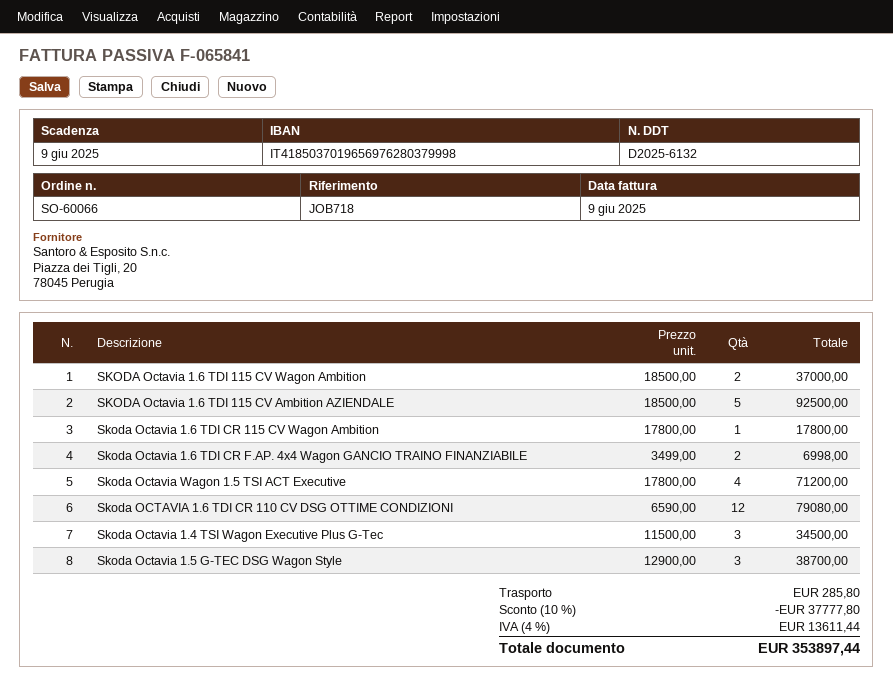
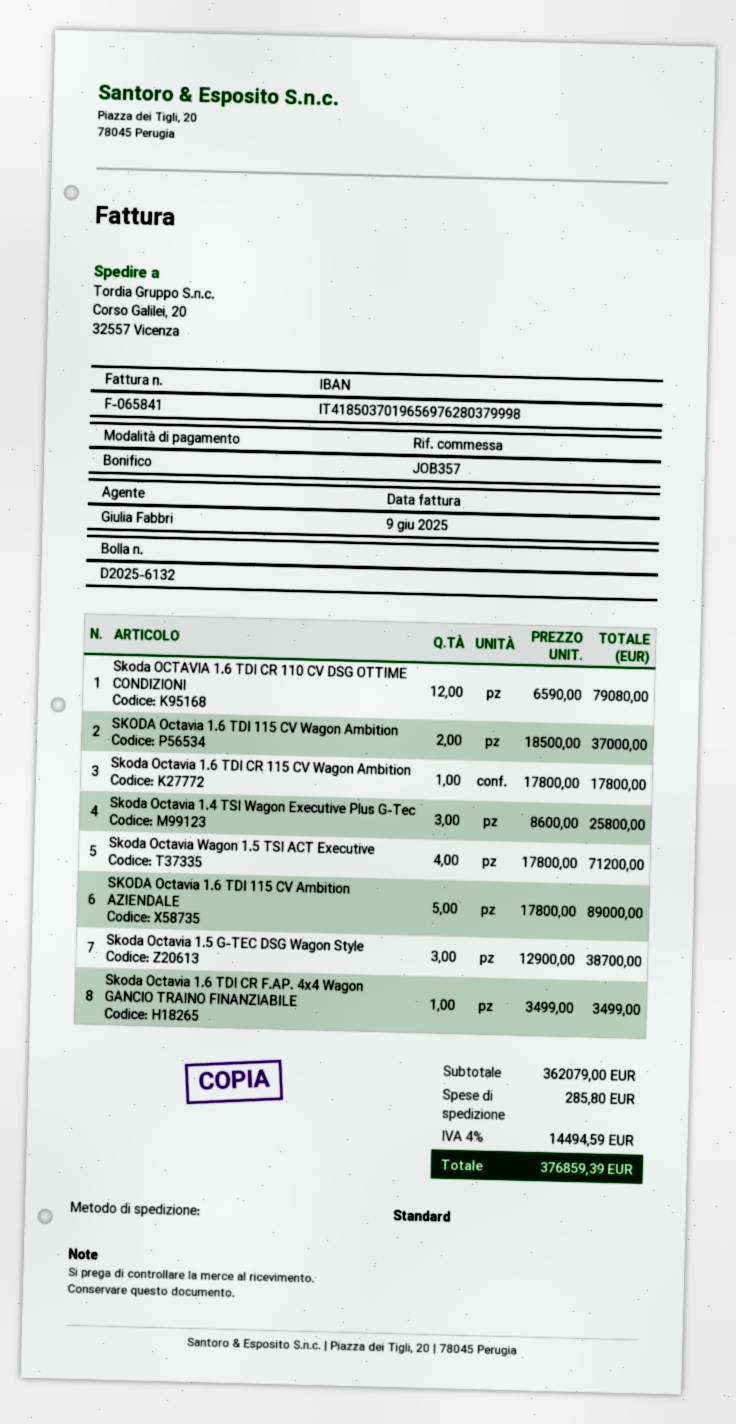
reference: JOB718 -> JOB357
SKODA Octavia 1.6 TDI 115 CV Ambition AZIENDALE: 5 x 18500.00 = 92500.00 -> 5 x 17800.00 = 89000.00
Skoda Octavia 1.6 TDI CR F.AP. 4x4 Wagon GANCIO TRAINO FINANZIABILE: 2 x 3499.00 = 6998.00 -> 1 x 3499.00 = 3499.00
Skoda Octavia 1.4 TSI Wagon Executive Plus G-Tec: 3 x 11500.00 = 34500.00 -> 3 x 8600.00 = 25800.00
discount: 10% = 37777.80 -> none
tax: 4% = 13611.44 -> 4% = 14494.59
total: 353897.44 -> 376859.39

